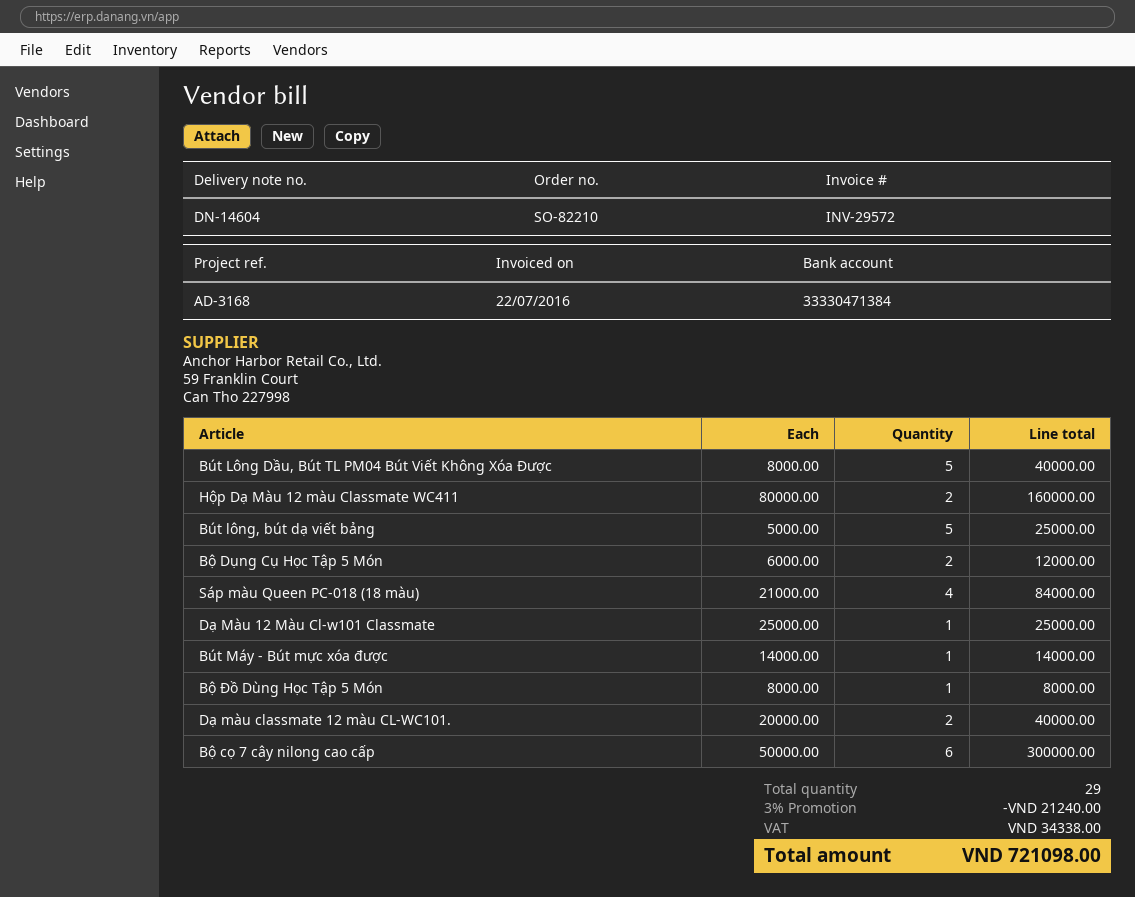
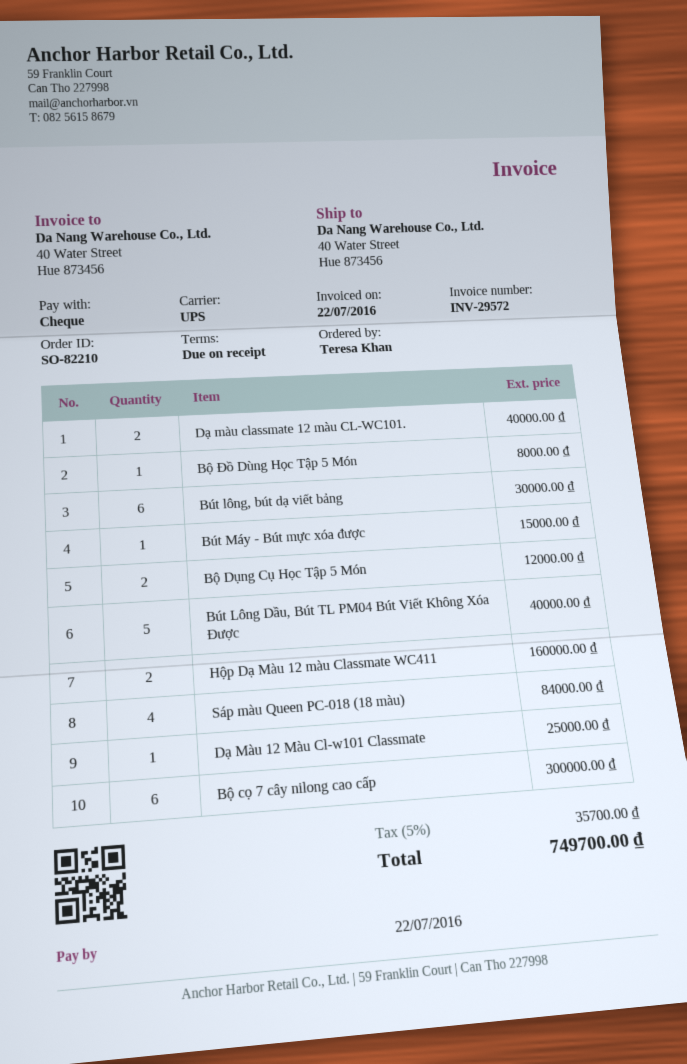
Bút lông, bút dạ viết bảng: 5 for 25000.00 -> 6 for 30000.00
Bút Máy - Bút mực xóa được: 1 for 14000.00 -> 1 for 15000.00
discount: 3% = 21240.00 -> none
tax: 34338.00 -> 35700.00
total: 721098.00 -> 749700.00

